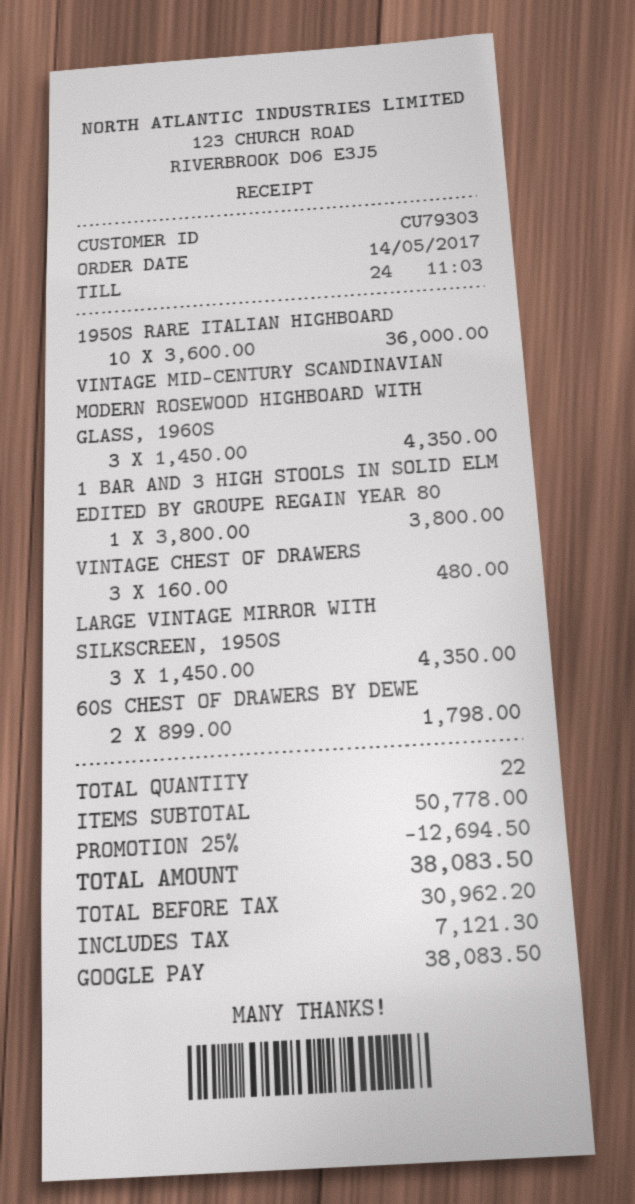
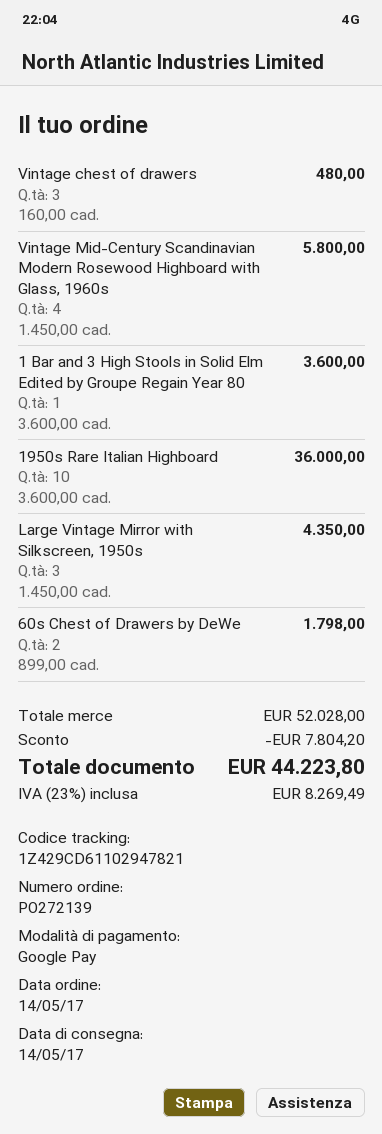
VINTAGE MID-CENTURY SCANDINAVIAN MODERN ROSEWOOD HIGHBOARD WITH GLASS, 1960S: 3 x 1450.00 = 4350.00 -> 4 x 1450.00 = 5800.00
1 BAR AND 3 HIGH STOOLS IN SOLID ELM EDITED BY GROUPE REGAIN YEAR 80: 1 x 3800.00 = 3800.00 -> 1 x 3600.00 = 3600.00
subtotal: 50778.00 -> 52028.00
discount: 12694.50 -> 7804.20
tax: 7121.30 -> 8269.49
total: 38083.50 -> 44223.80

